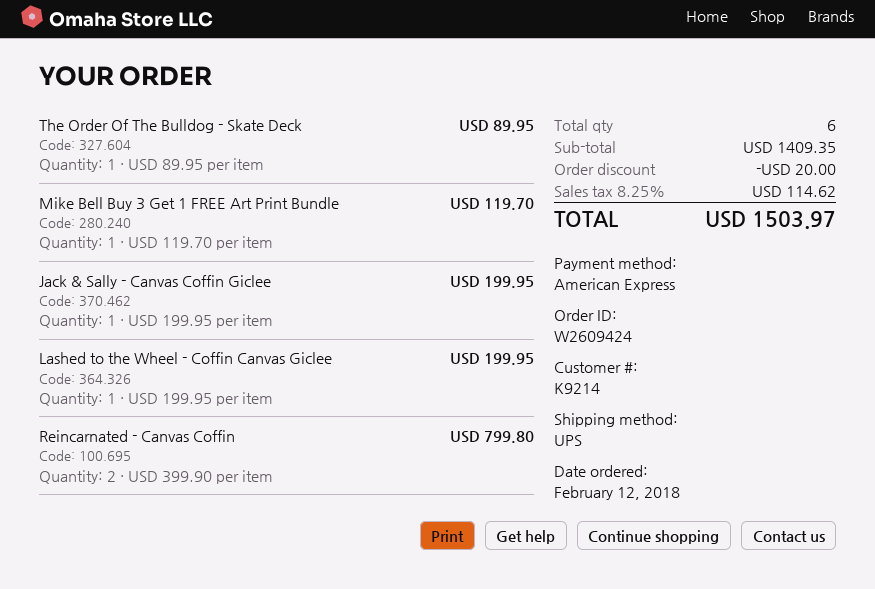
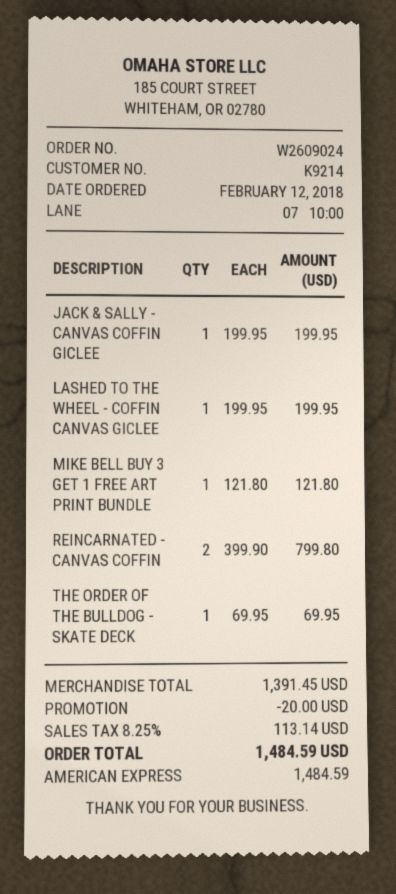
order number: W2609424 -> W2609024
The Order Of The Bulldog - Skate Deck: 1 x 89.95 = 89.95 -> 1 x 69.95 = 69.95
Mike Bell Buy 3 Get 1 FREE Art Print Bundle: 1 x 119.70 = 119.70 -> 1 x 121.80 = 121.80
subtotal: 1409.35 -> 1391.45
tax: 8.25% = 114.62 -> 8.25% = 113.14
total: 1503.97 -> 1484.59

